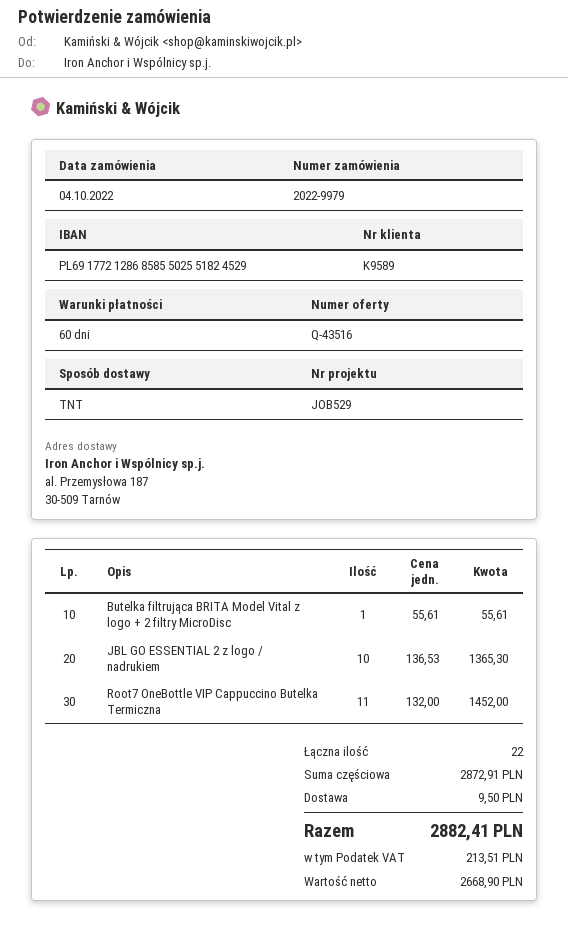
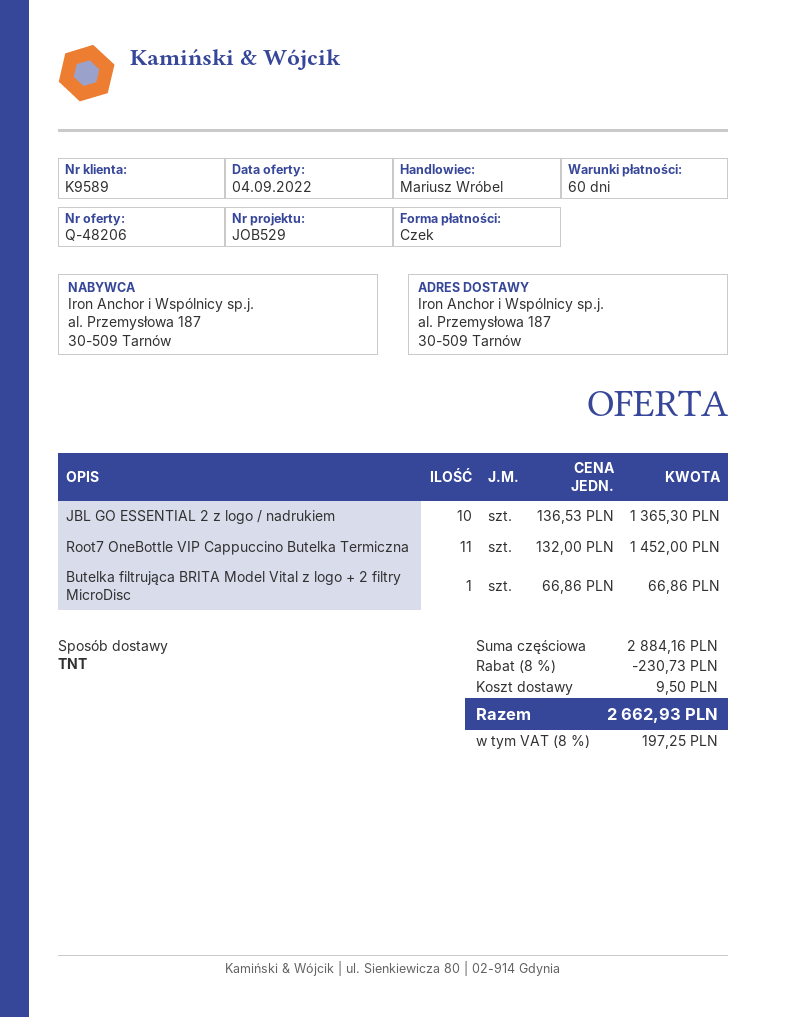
quote number: Q-43516 -> Q-48206
Butelka filtrująca BRITA Model Vital z logo + 2 filtry MicroDisc: 1 x 55.61 = 55.61 -> 1 x 66.86 = 66.86
subtotal: 2872.91 -> 2884.16
discount: none -> 8% = 230.73
tax: 213.51 -> 197.25
total: 2882.41 -> 2662.93

